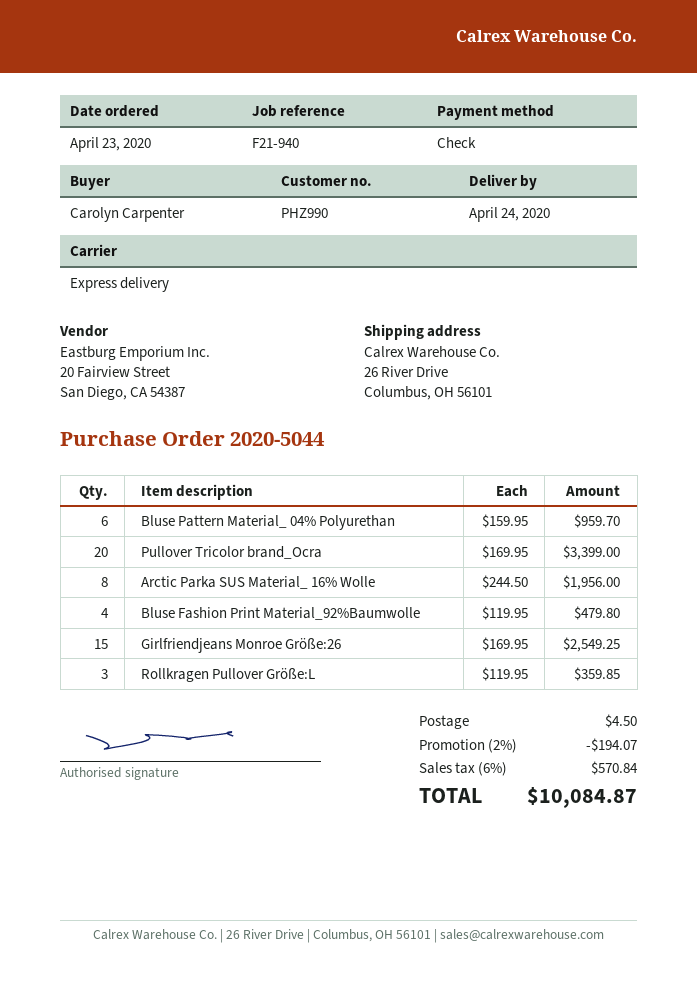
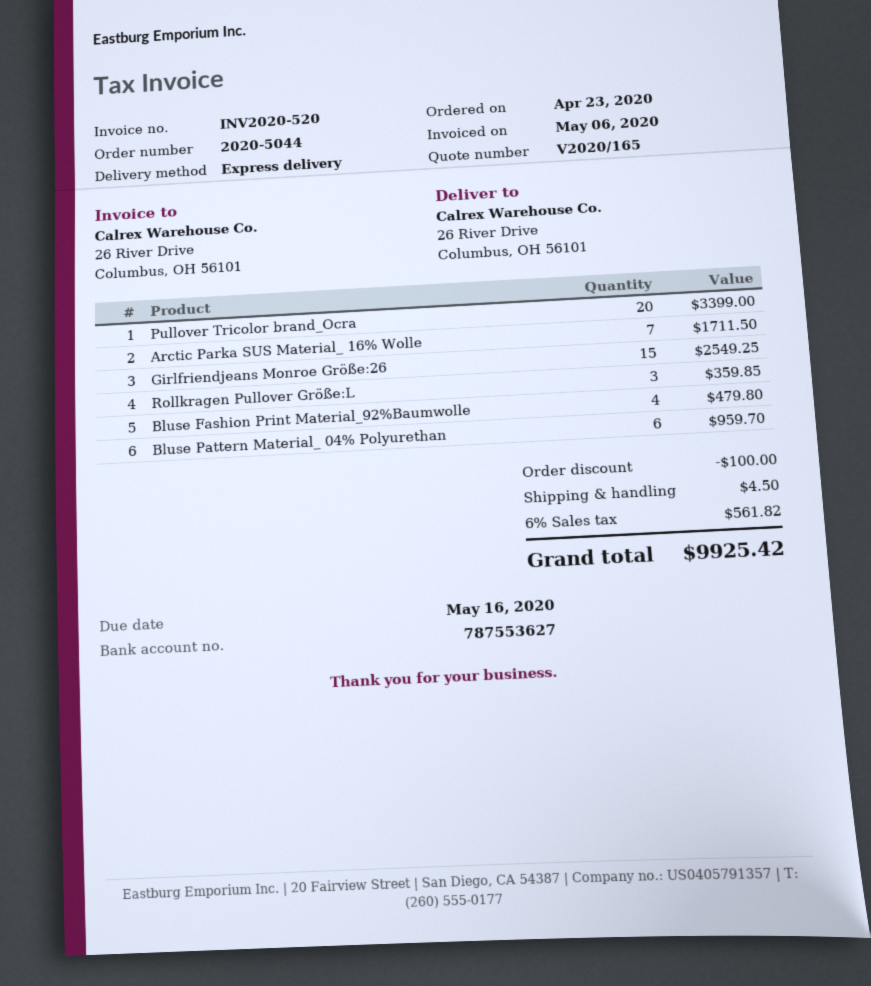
Arctic Parka SUS Material_ 16% Wolle: 8 for 1956.00 -> 7 for 1711.50
discount: 194.07 -> 100.00
tax: 6% = 570.84 -> 6% = 561.82
total: 10084.87 -> 9925.42

